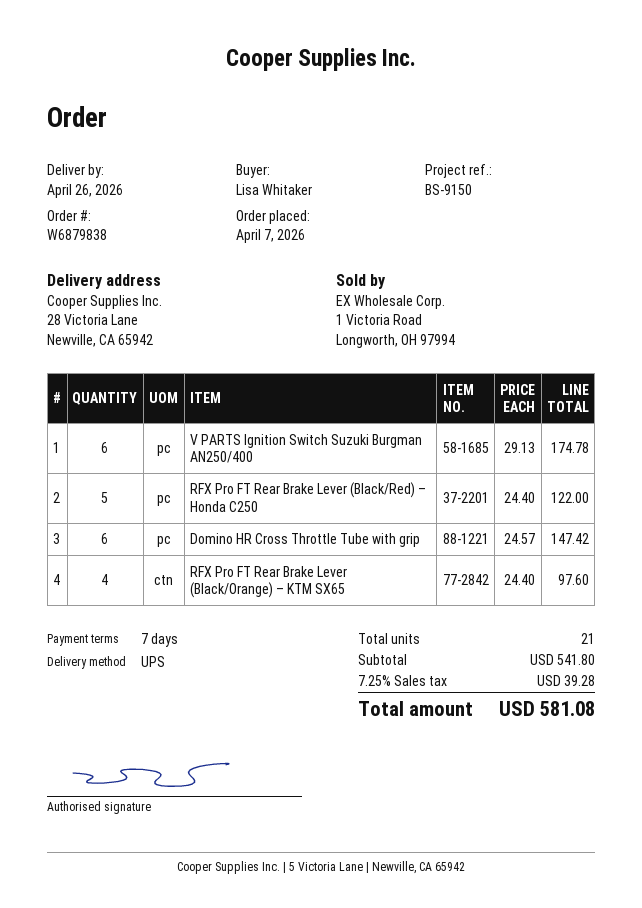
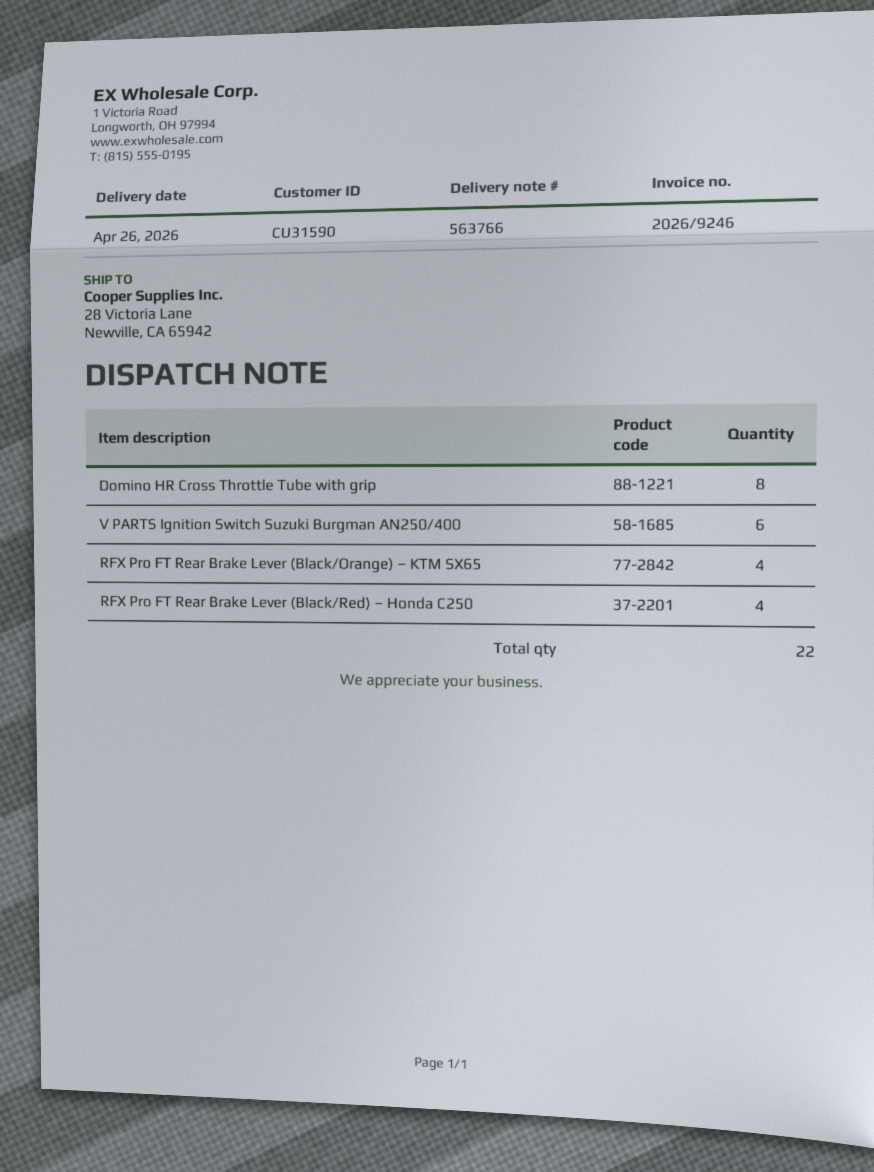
RFX Pro FT Rear Brake Lever (Black/Red) – Honda C250: 5 -> 4
Domino HR Cross Throttle Tube with grip: 6 -> 8
total quantity: 21 -> 22

